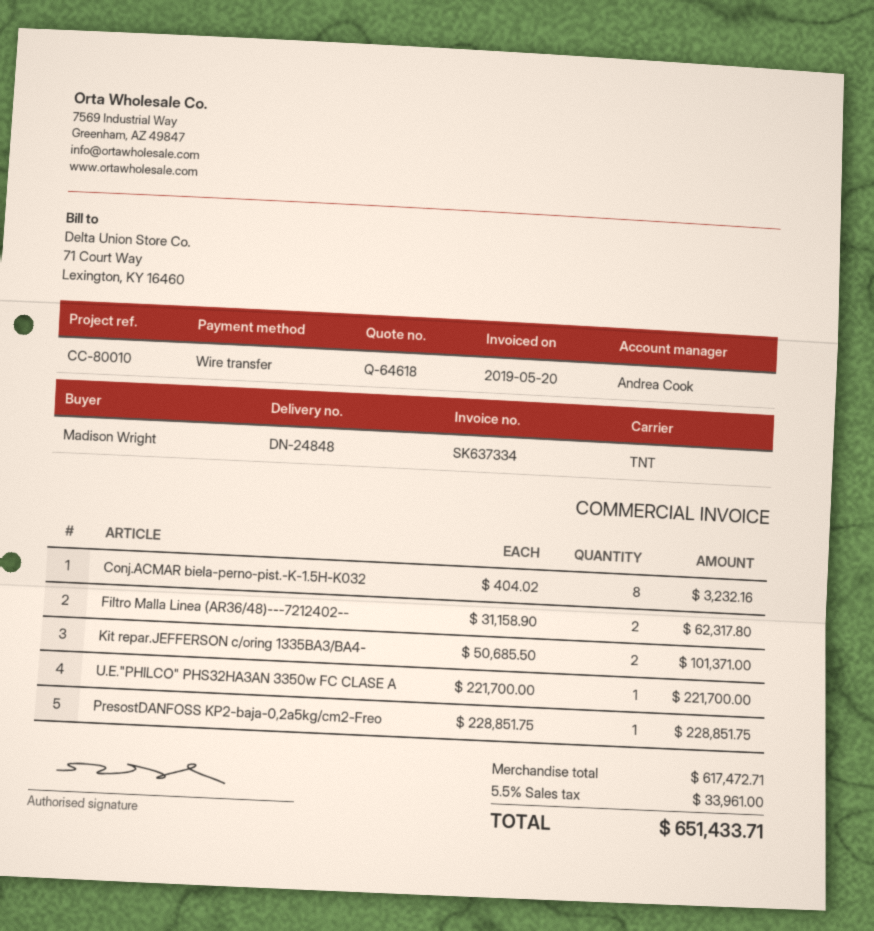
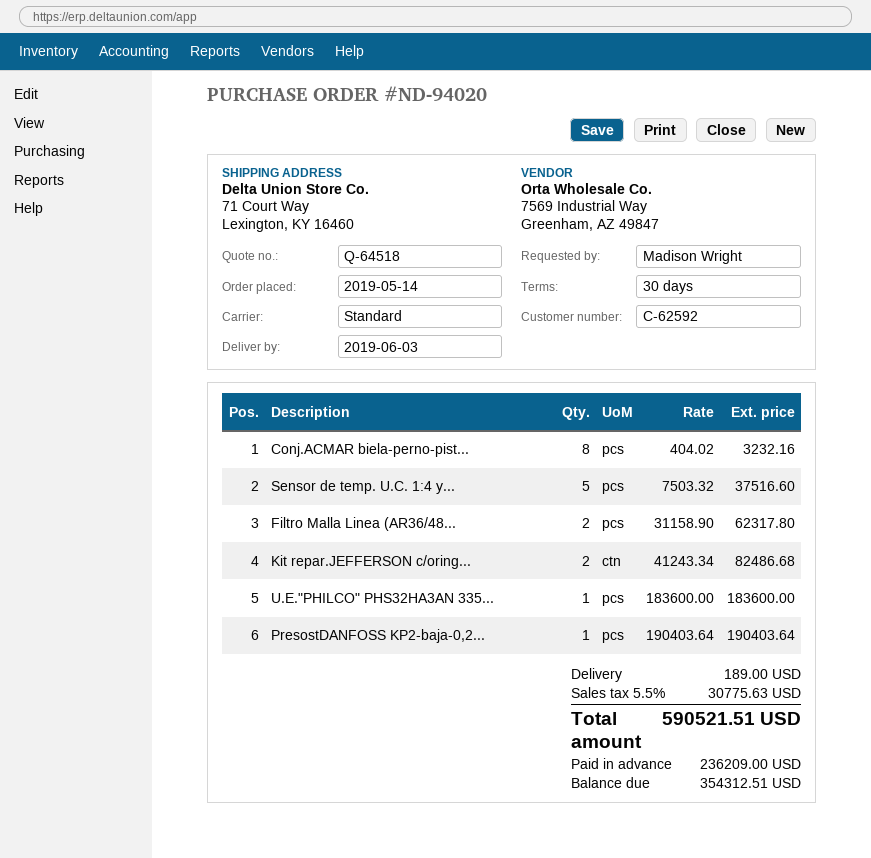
quote number: Q-64618 -> Q-64518
shipping method: TNT -> standard
Kit repar.JEFFERSON c/oring 1335BA3/BA4-: 2 x 50685.50 = 101371.00 -> 2 x 41243.34 = 82486.68
U.E."PHILCO" PHS32HA3AN 3350w FC CLASE A: 1 x 221700.00 = 221700.00 -> 1 x 183600.00 = 183600.00
PresostDANFOSS KP2-baja-0,2a5kg/cm2-Freo: 1 x 228851.75 = 228851.75 -> 1 x 190403.64 = 190403.64
Sensor de temp. U.C. 1:4 y...: none -> 5 x 7503.32 = 37516.60
shipping: none -> 189.00
tax: 5.5% = 33961.00 -> 5.5% = 30775.63
total: 651433.71 -> 590521.51

